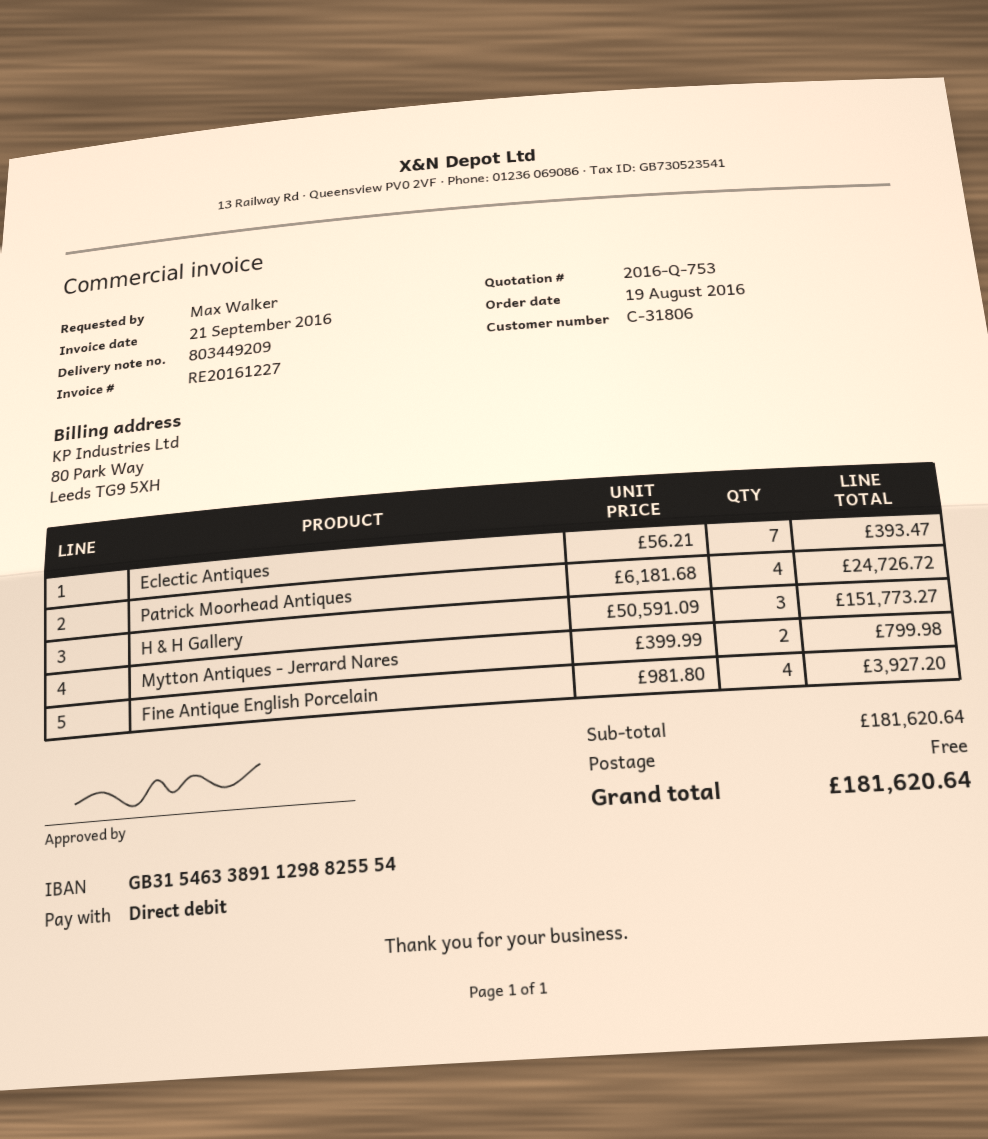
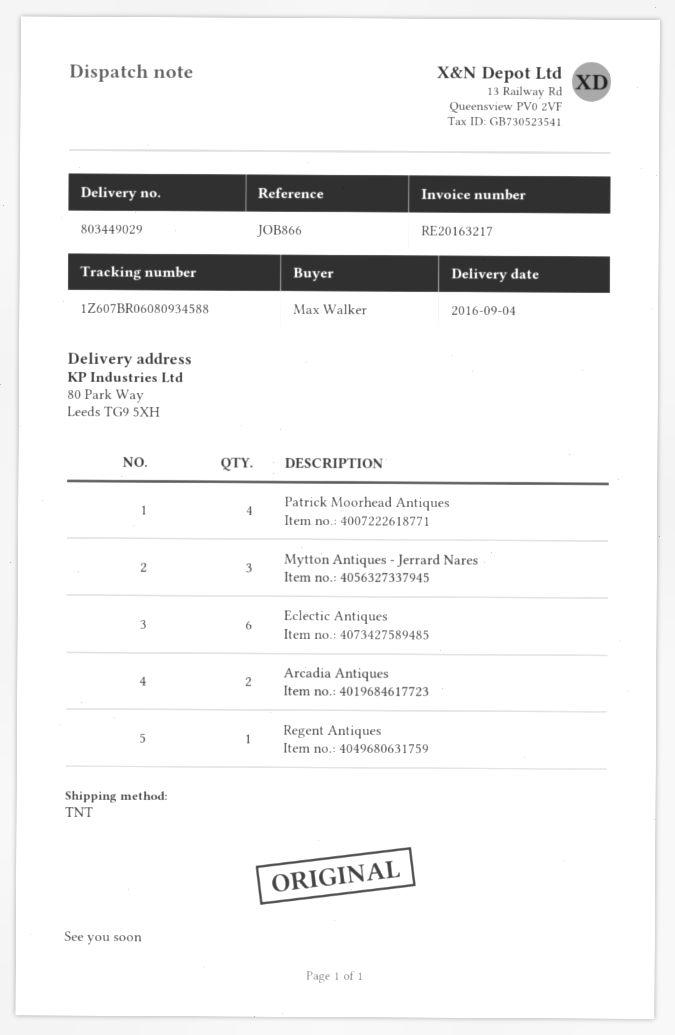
delivery note number: 803449209 -> 803449029
invoice number: RE20161227 -> RE20163217
Eclectic Antiques: 7 -> 6
H & H Gallery: 3 -> none
Mytton Antiques - Jerrard Nares: 2 -> 3
Fine Antique English Porcelain: 4 -> none
Arcadia Antiques: none -> 2
Regent Antiques: none -> 1

